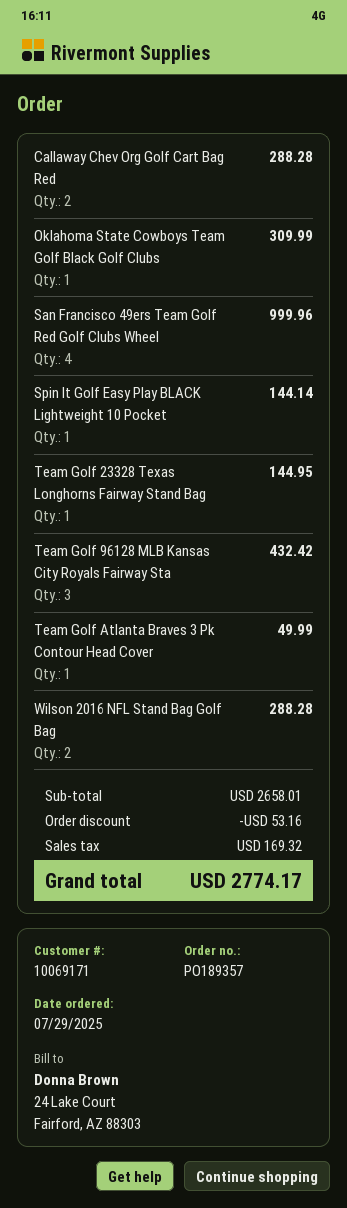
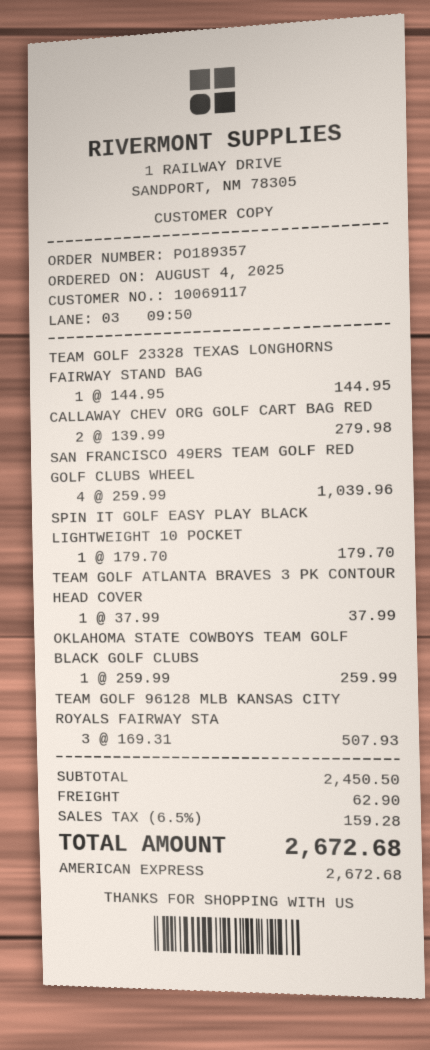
order date: 2025-07-29 -> 2025-08-04
customer number: 10069171 -> 10069117
Callaway Chev Org Golf Cart Bag Red: 2 for 288.28 -> 2 for 279.98
Oklahoma State Cowboys Team Golf Black Golf Clubs: 1 for 309.99 -> 1 for 259.99
San Francisco 49ers Team Golf Red Golf Clubs Wheel: 4 for 999.96 -> 4 for 1039.96
Spin It Golf Easy Play BLACK Lightweight 10 Pocket: 1 for 144.14 -> 1 for 179.70
Team Golf 96128 MLB Kansas City Royals Fairway Sta: 3 for 432.42 -> 3 for 507.93
Team Golf Atlanta Braves 3 Pk Contour Head Cover: 1 for 49.99 -> 1 for 37.99
Wilson 2016 NFL Stand Bag Golf Bag: 2 for 288.28 -> none
subtotal: 2658.01 -> 2450.50
discount: 53.16 -> none
shipping: none -> 62.90
tax: 169.32 -> 159.28
total: 2774.17 -> 2672.68

